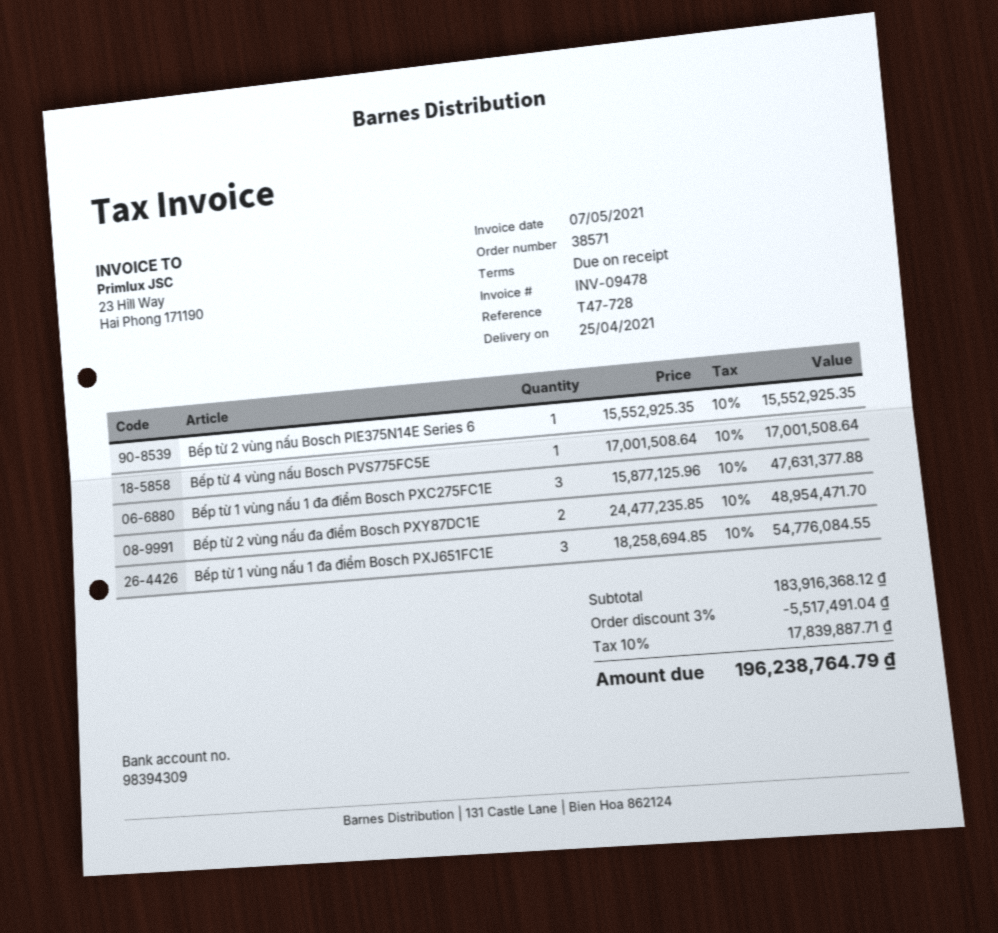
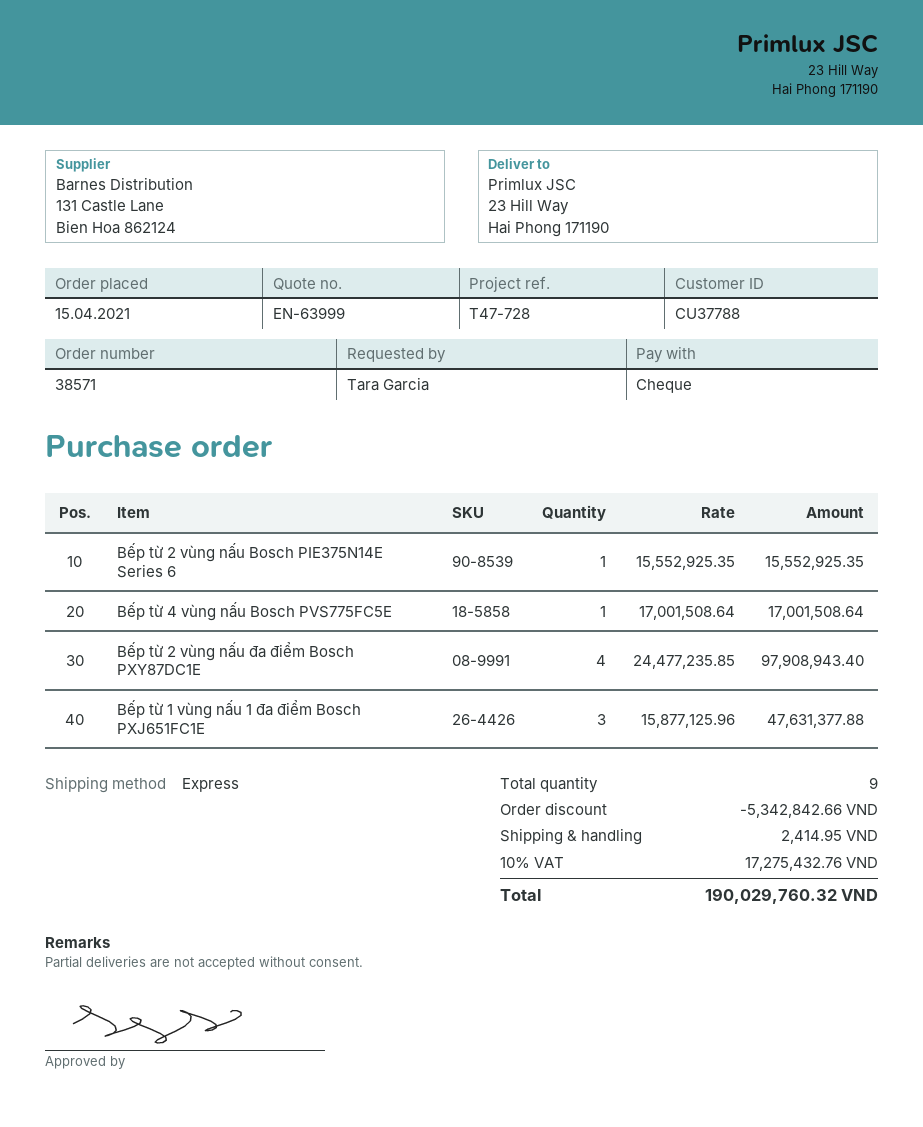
Bếp từ 1 vùng nấu 1 đa điểm Bosch PXC275FC1E: 3 x 15877125.96 = 47631377.88 -> none
Bếp từ 2 vùng nấu đa điểm Bosch PXY87DC1E: 2 x 24477235.85 = 48954471.70 -> 4 x 24477235.85 = 97908943.40
Bếp từ 1 vùng nấu 1 đa điểm Bosch PXJ651FC1E: 3 x 18258694.85 = 54776084.55 -> 3 x 15877125.96 = 47631377.88
discount: 5517491.04 -> 5342842.66
shipping: none -> 2414.95
tax: 10% = 17839887.71 -> 10% = 17275432.76
total: 196238764.79 -> 190029760.32

